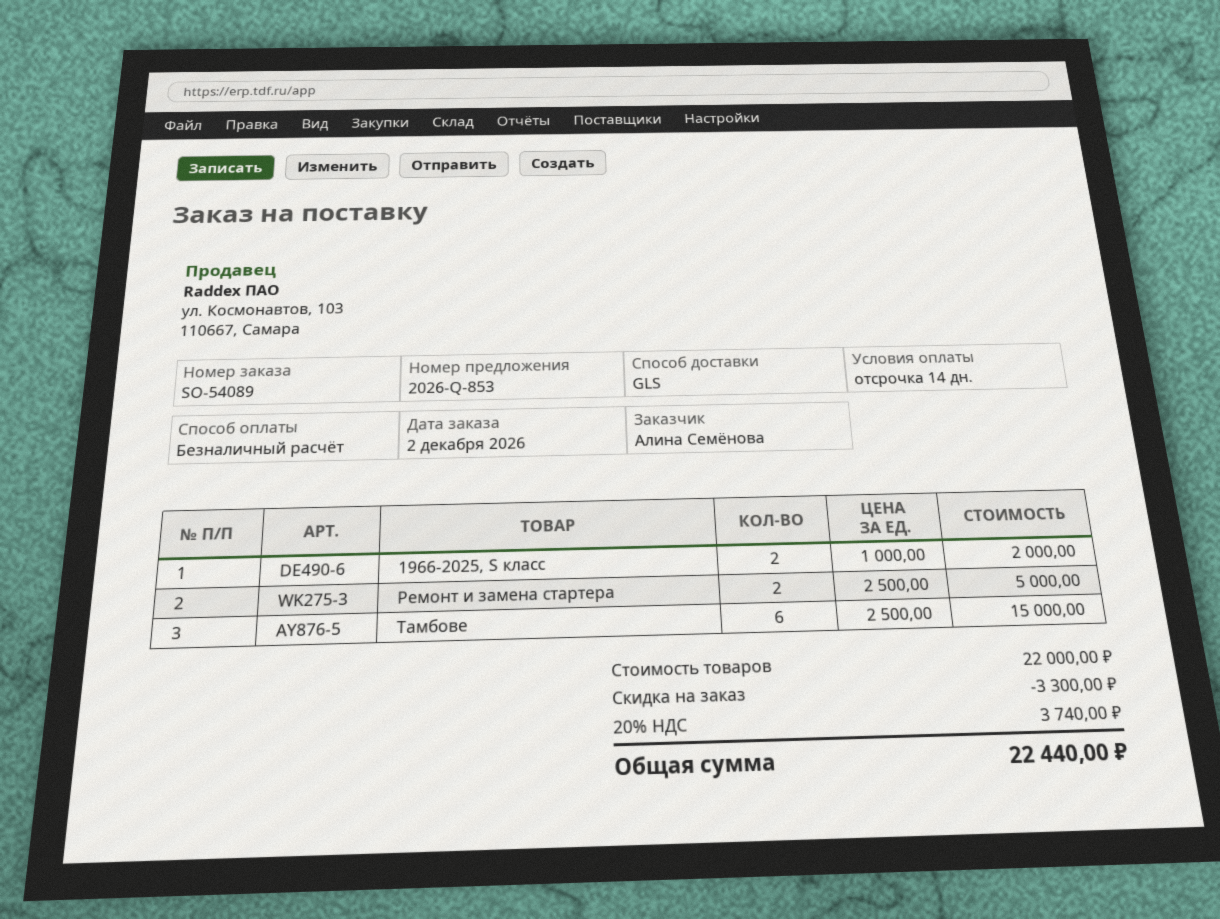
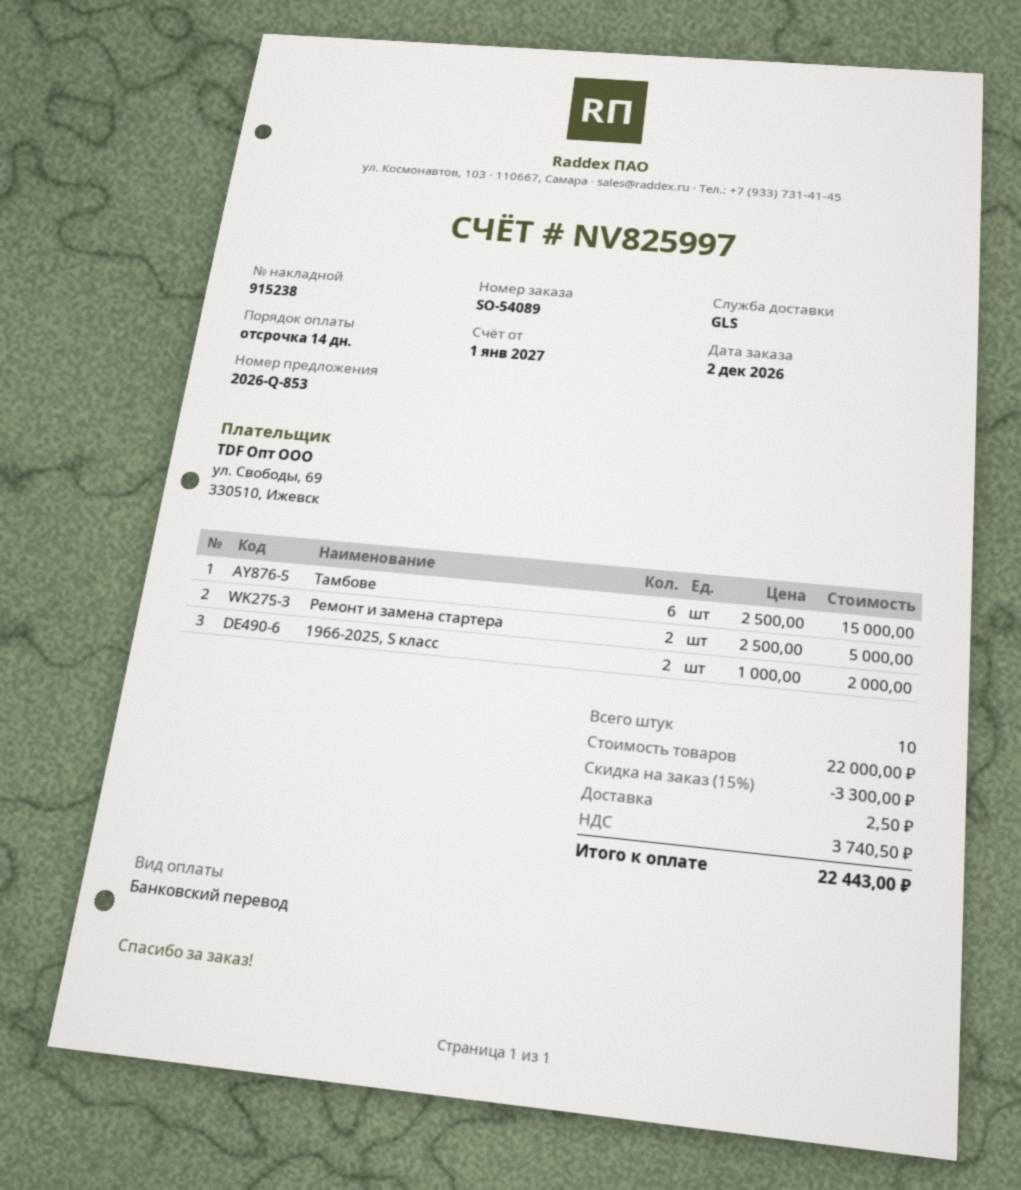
shipping: none -> 2.50
tax: 3740.00 -> 3740.50
total: 22440.00 -> 22443.00

